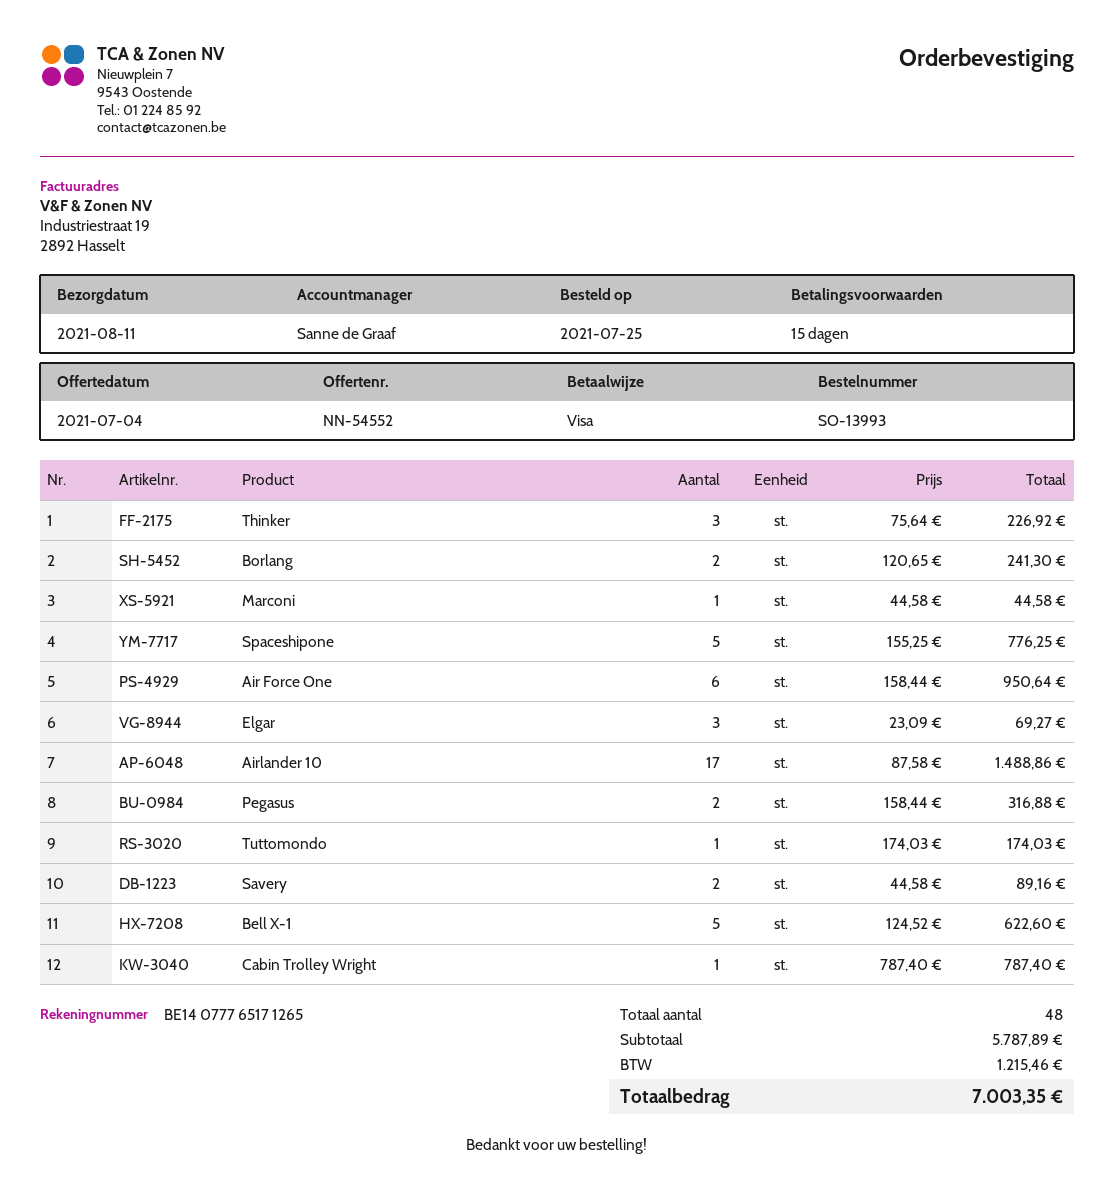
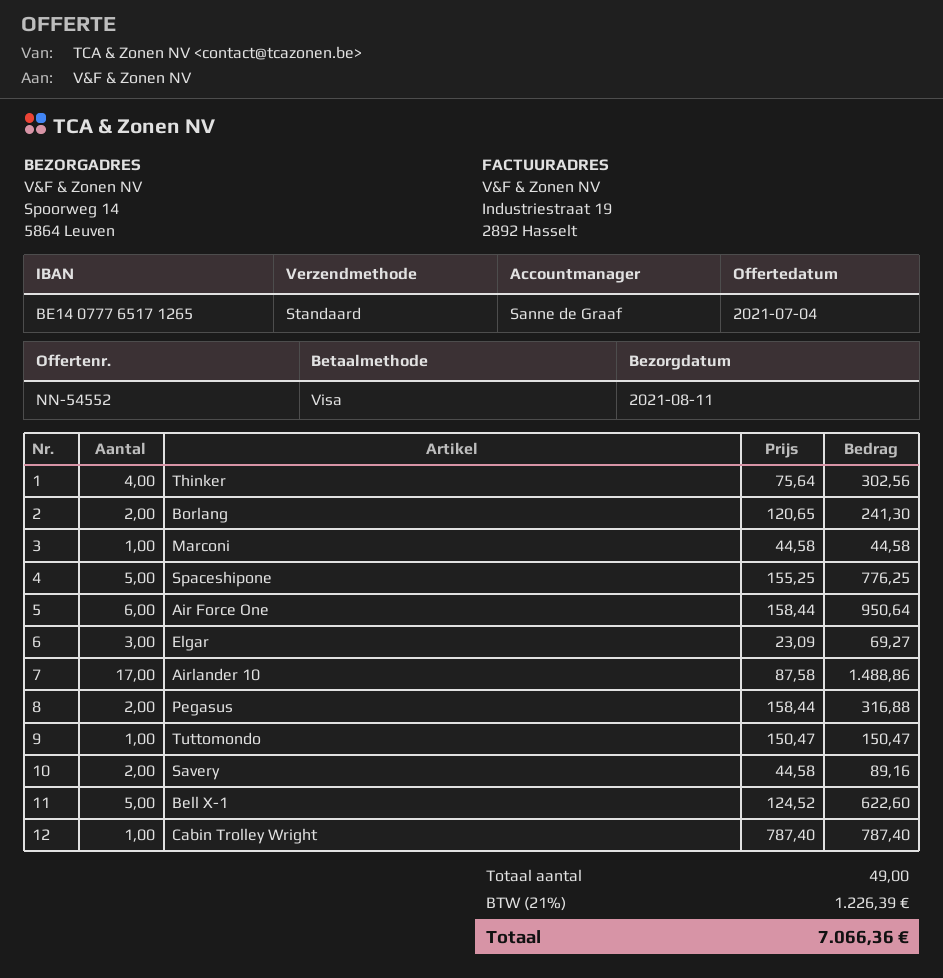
Thinker: 3 x 75.64 = 226.92 -> 4 x 75.64 = 302.56
Tuttomondo: 1 x 174.03 = 174.03 -> 1 x 150.47 = 150.47
total quantity: 48 -> 49
tax: 1215.46 -> 1226.39
total: 7003.35 -> 7066.36

